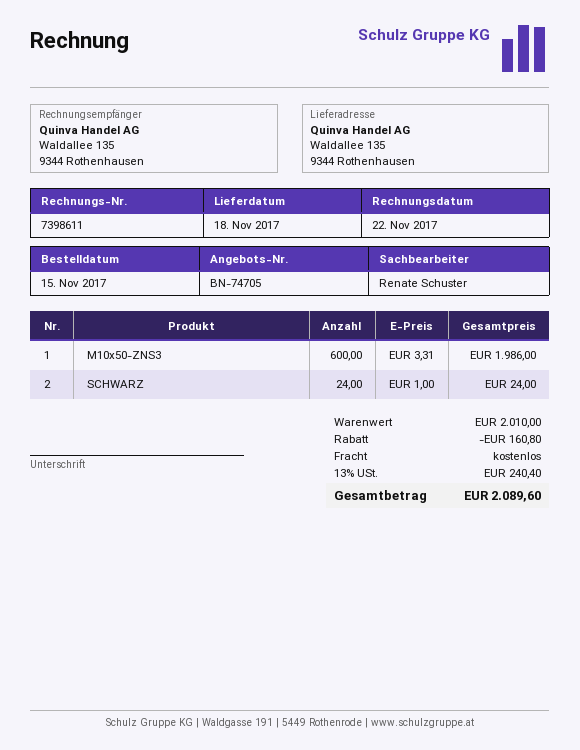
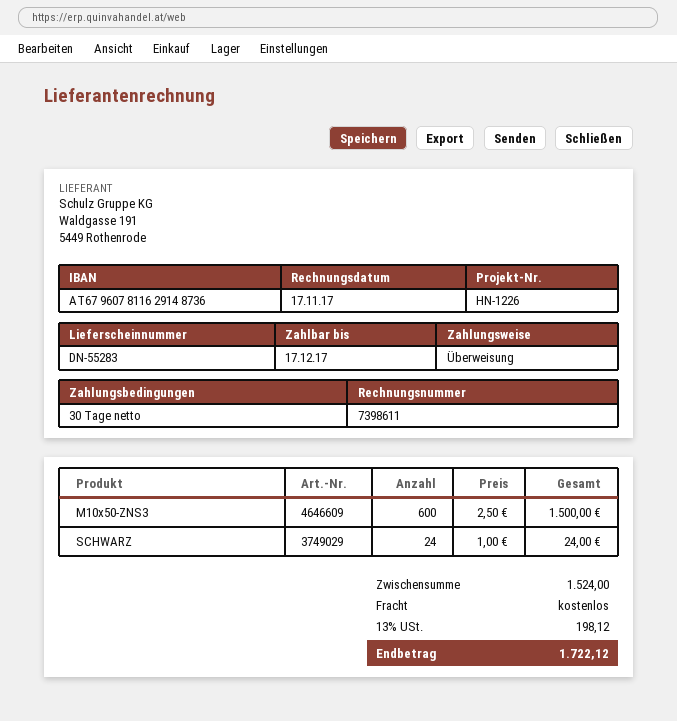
invoice date: 2017-11-22 -> 2017-11-17
M10x50-ZNS3: 600 x 3.31 = 1986.00 -> 600 x 2.50 = 1500.00
subtotal: 2010.00 -> 1524.00
discount: 160.80 -> none
tax: 13% = 240.40 -> 13% = 198.12
total: 2089.60 -> 1722.12

